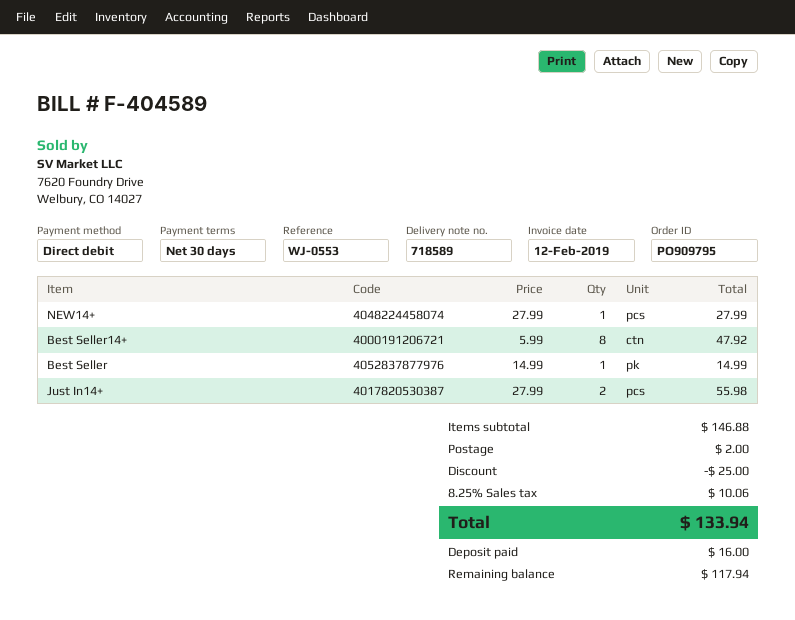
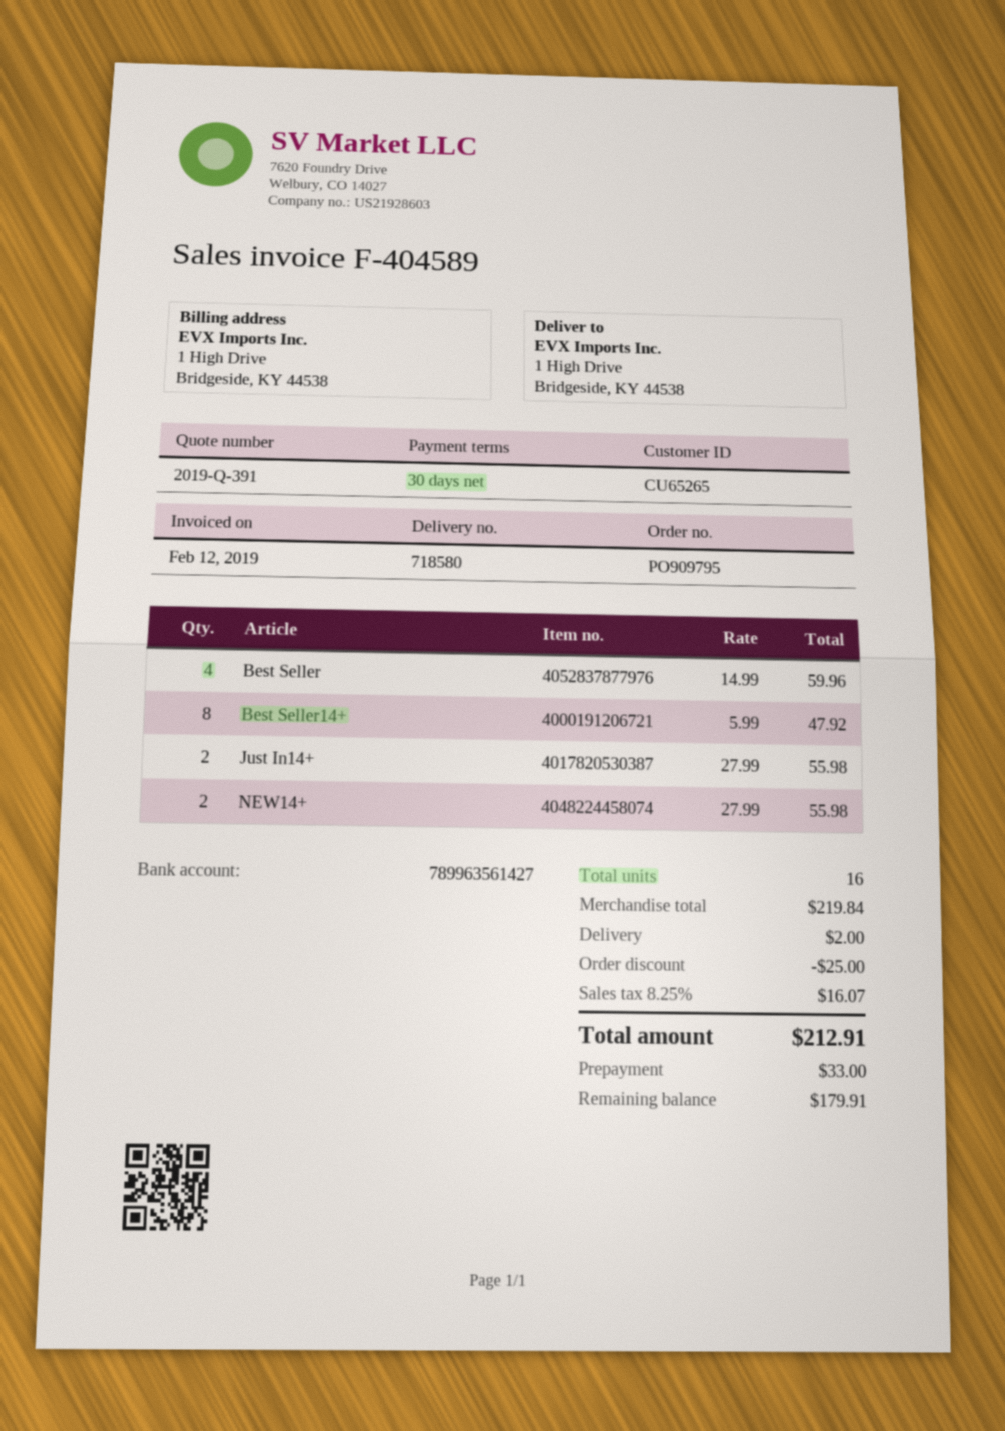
delivery note number: 718589 -> 718580
NEW14+: 1 x 27.99 = 27.99 -> 2 x 27.99 = 55.98
Best Seller: 1 x 14.99 = 14.99 -> 4 x 14.99 = 59.96
subtotal: 146.88 -> 219.84
tax: 8.25% = 10.06 -> 8.25% = 16.07
total: 133.94 -> 212.91
deposit: 16.00 -> 33.00
balance: 117.94 -> 179.91

